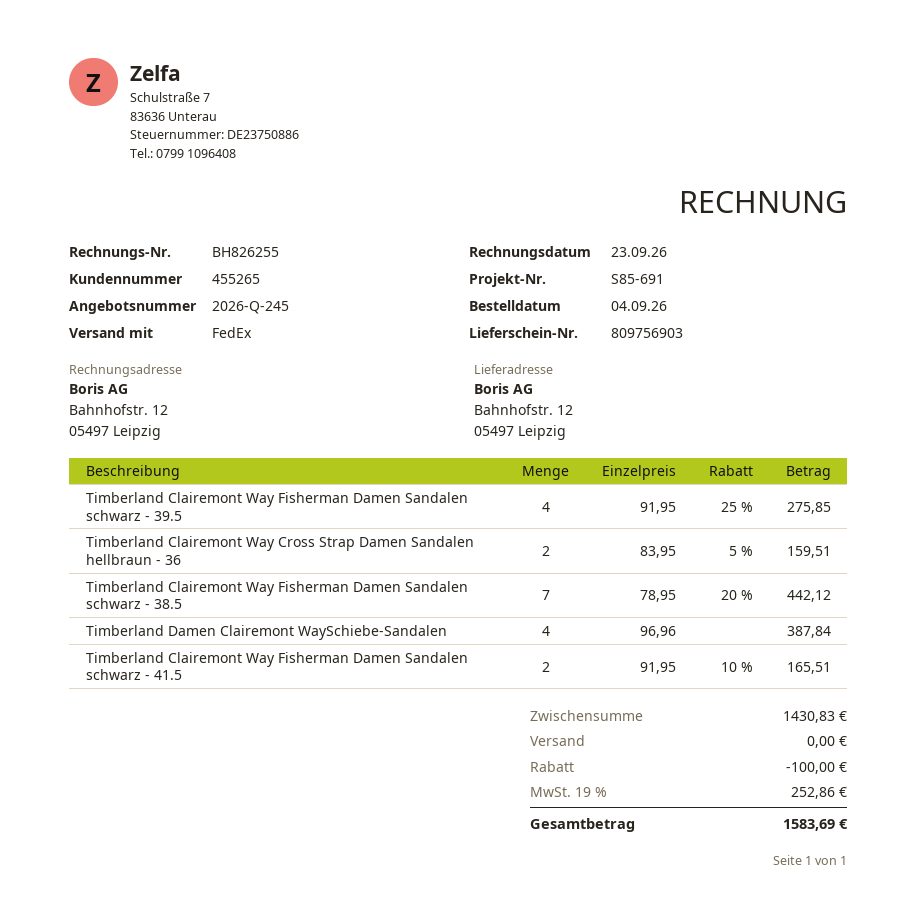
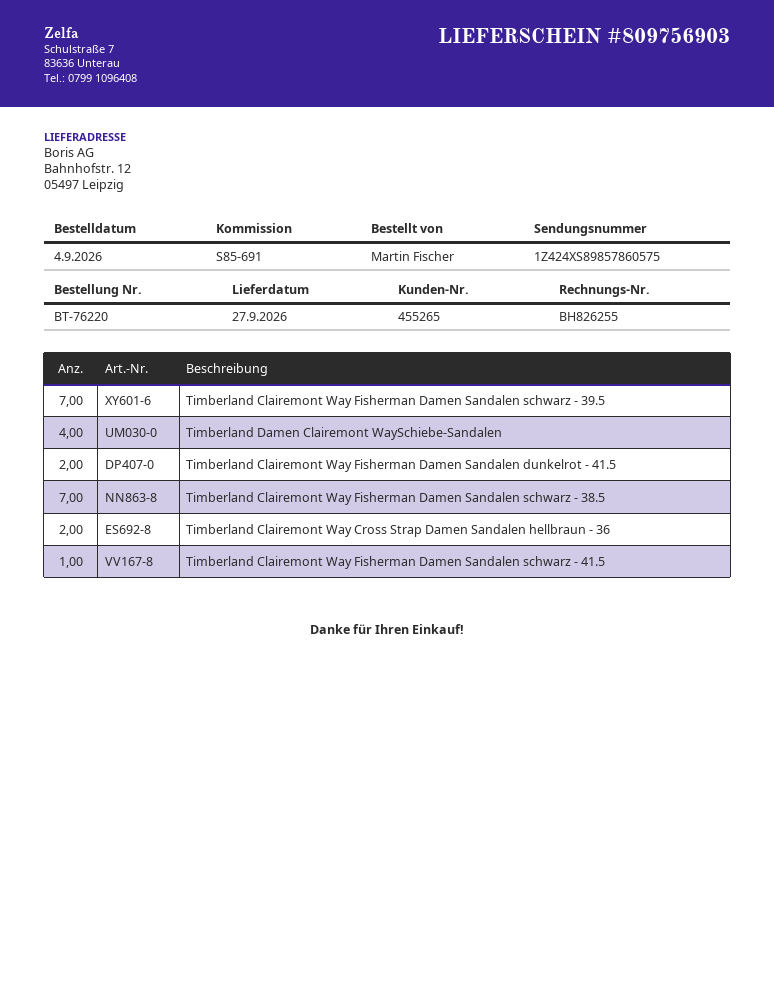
Timberland Clairemont Way Fisherman Damen Sandalen schwarz - 39.5: 4 -> 7
Timberland Clairemont Way Fisherman Damen Sandalen schwarz - 41.5: 2 -> 1
Timberland Clairemont Way Fisherman Damen Sandalen dunkelrot - 41.5: none -> 2

